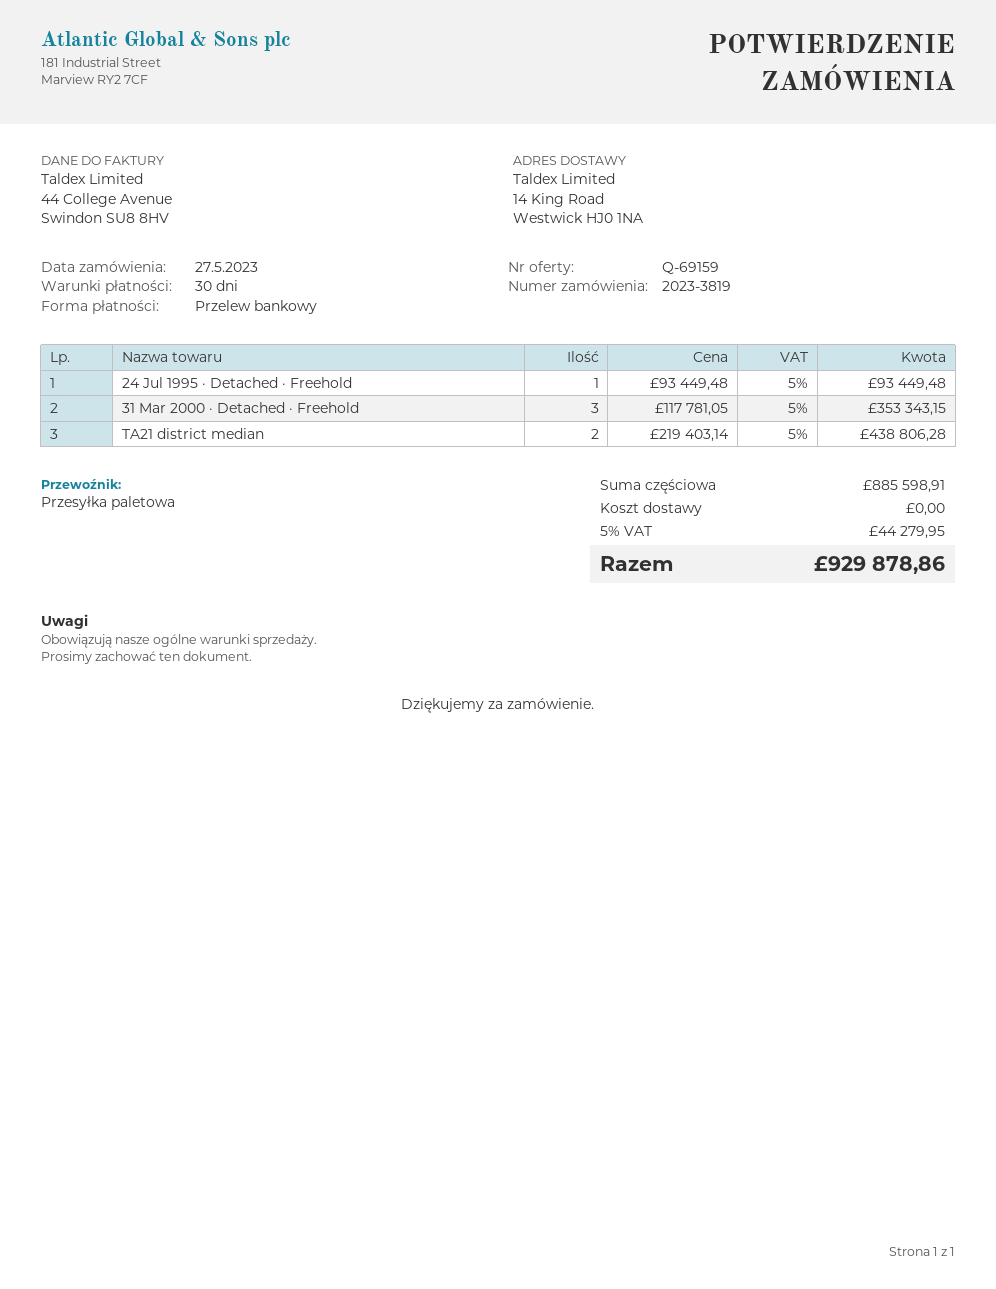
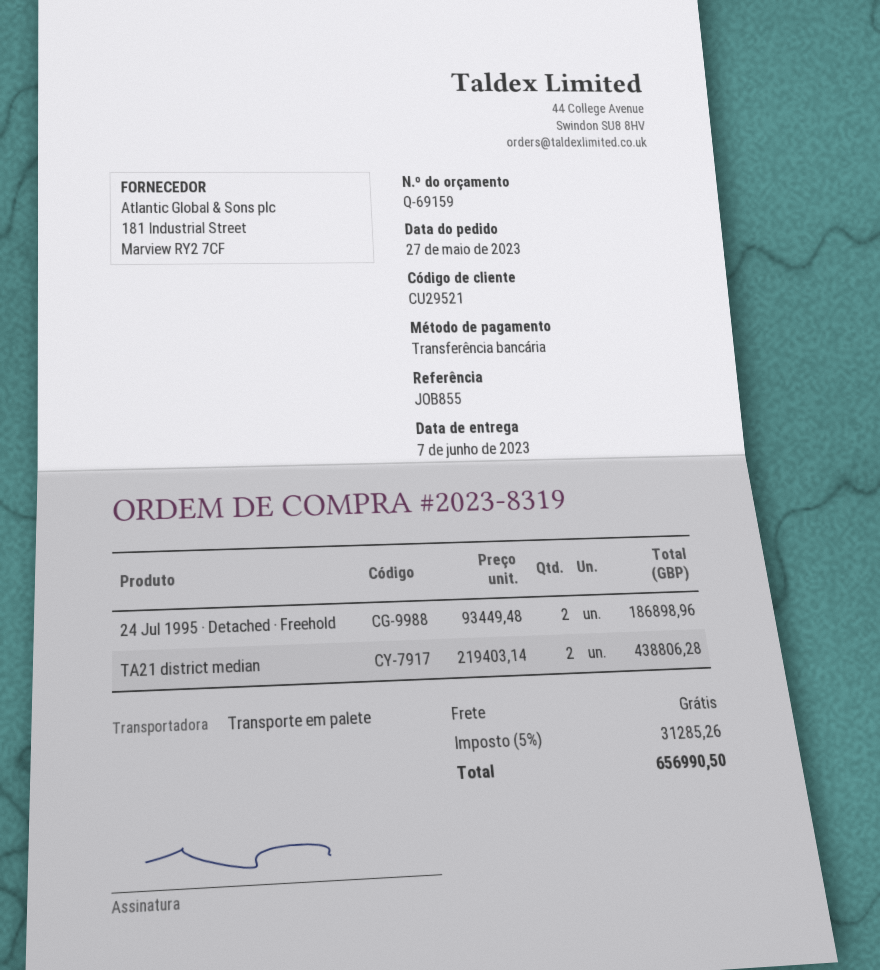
order number: 2023-3819 -> 2023-8319
24 Jul 1995 · Detached · Freehold: 1 x 93449.48 = 93449.48 -> 2 x 93449.48 = 186898.96
31 Mar 2000 · Detached · Freehold: 3 x 117781.05 = 353343.15 -> none
tax: 5% = 44279.95 -> 5% = 31285.26
total: 929878.86 -> 656990.50

